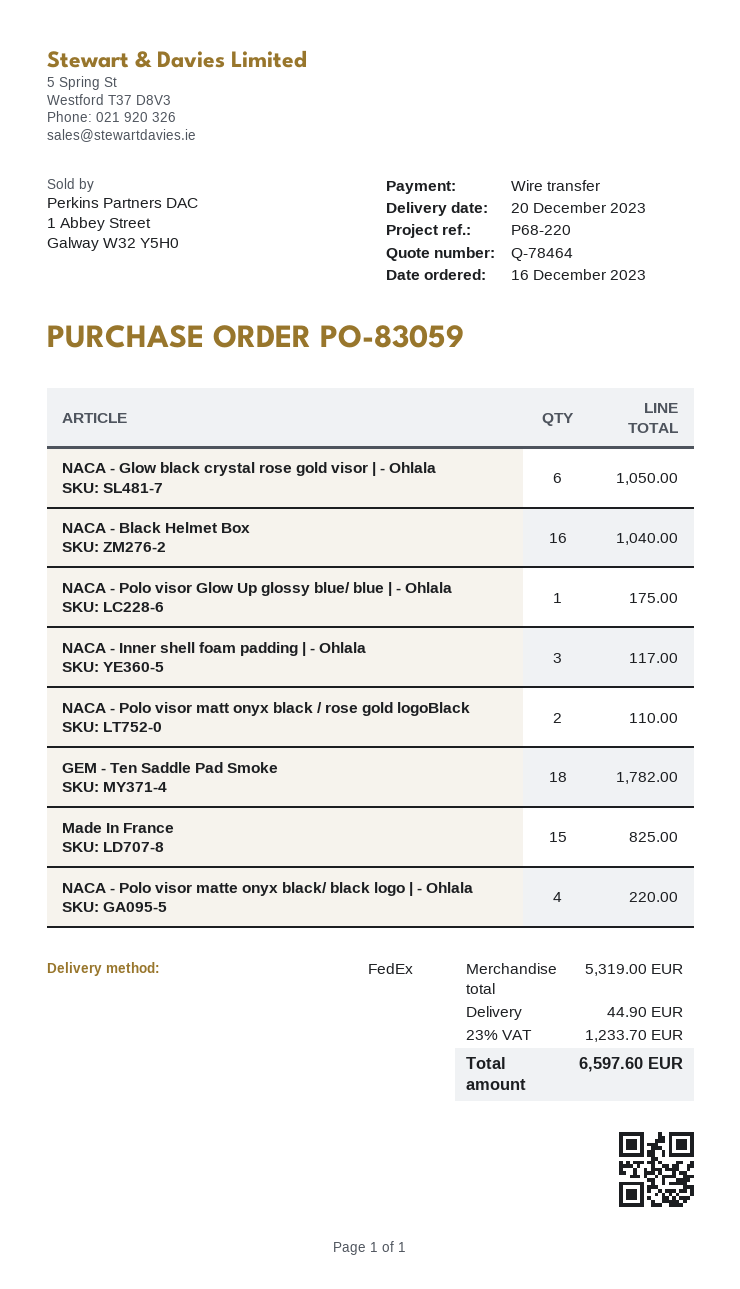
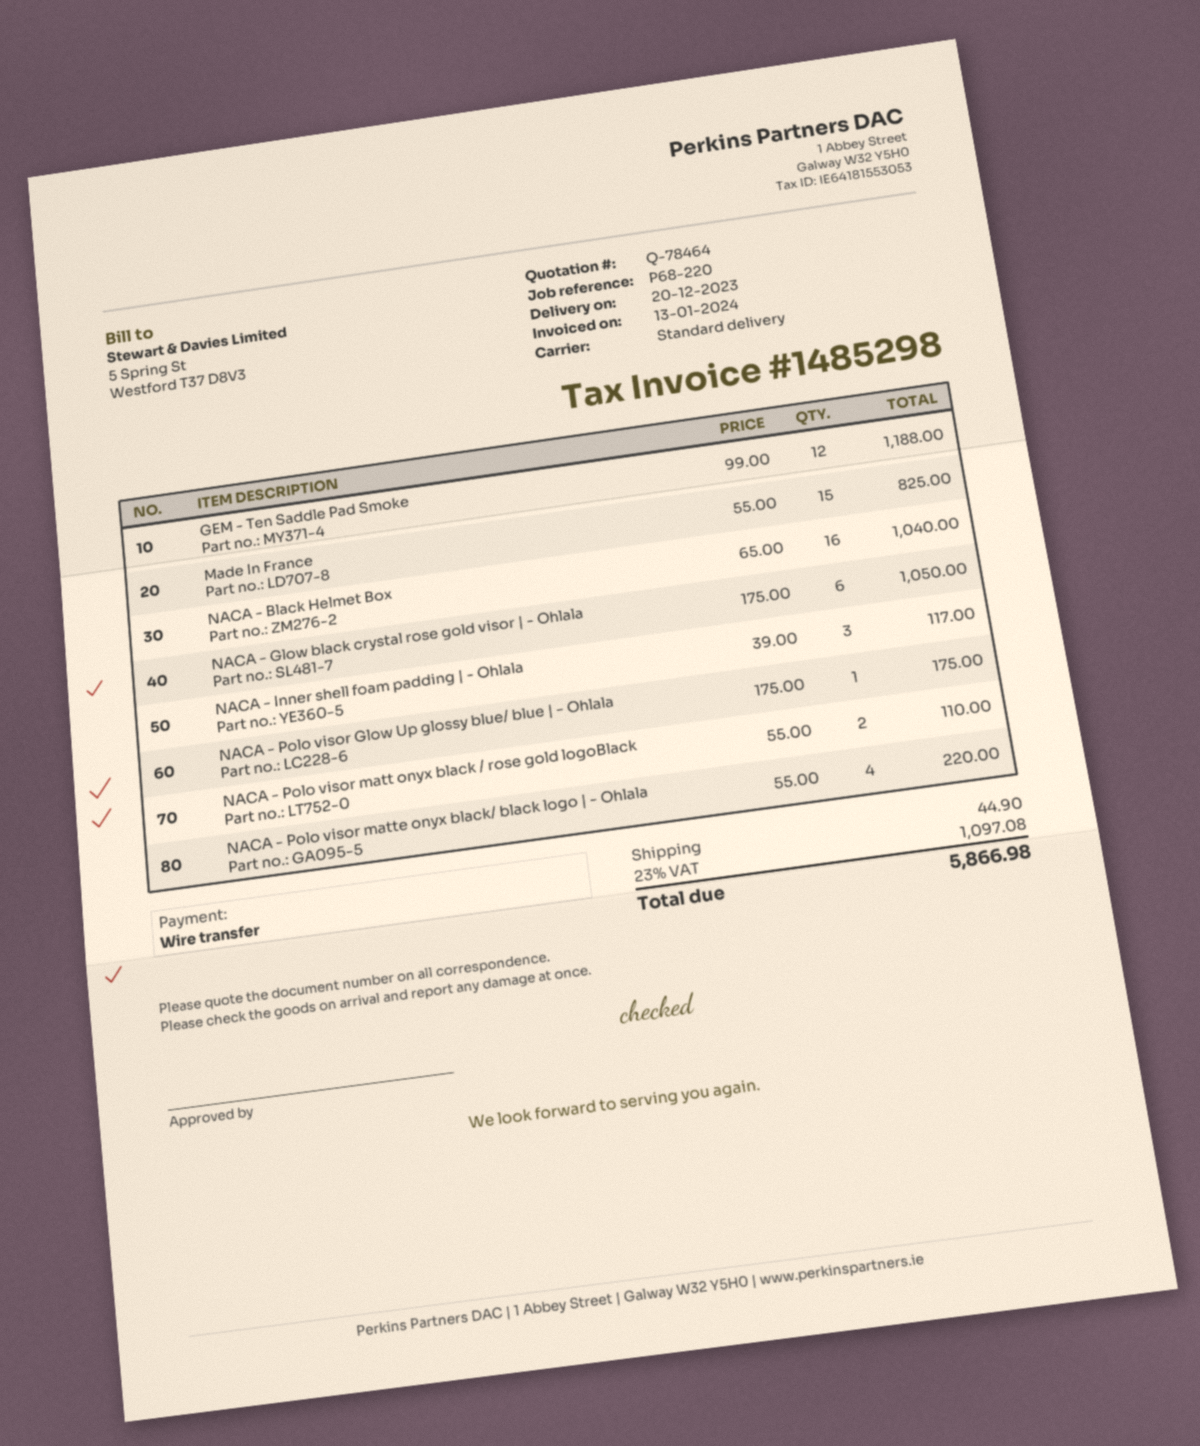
shipping method: FedEx -> standard
GEM - Ten Saddle Pad Smoke: 18 for 1782.00 -> 12 for 1188.00
tax: 23% = 1233.70 -> 23% = 1097.08
total: 6597.60 -> 5866.98

